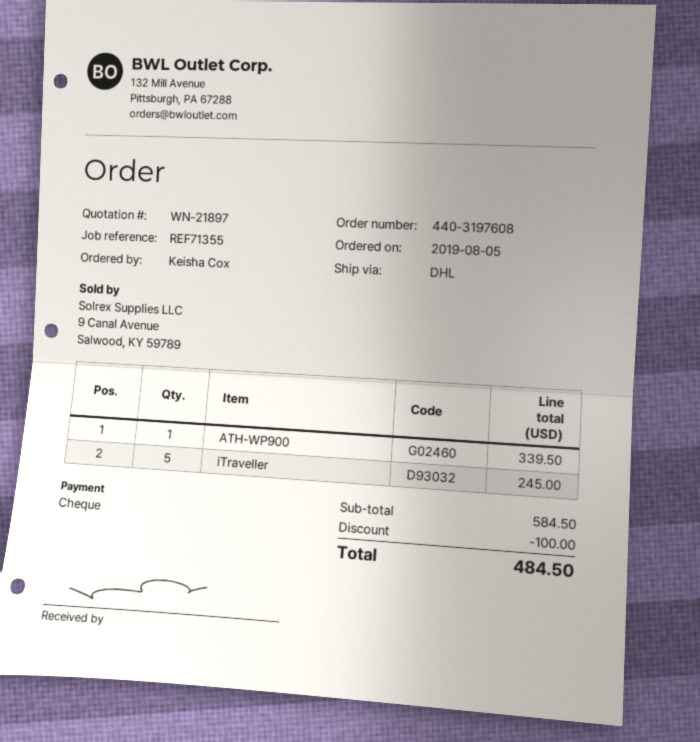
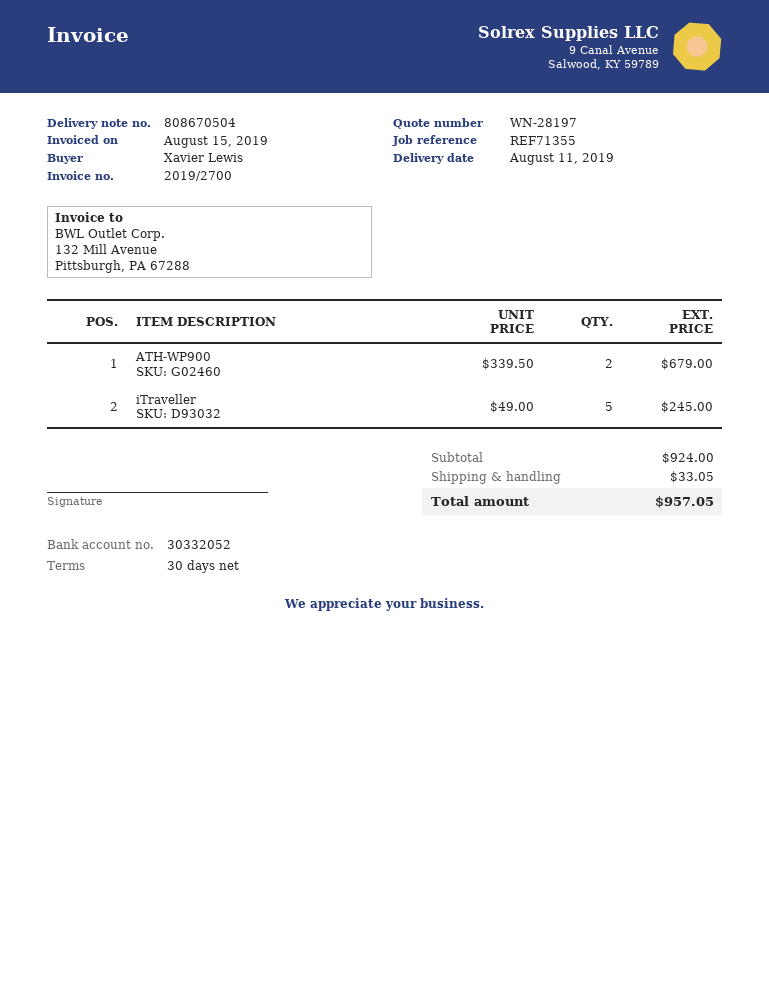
quote number: WN-21897 -> WN-28197
ordered by: Keisha Cox -> Xavier Lewis
ATH-WP900: 1 for 339.50 -> 2 for 679.00
subtotal: 584.50 -> 924.00
discount: 100.00 -> none
shipping: none -> 33.05
total: 484.50 -> 957.05

